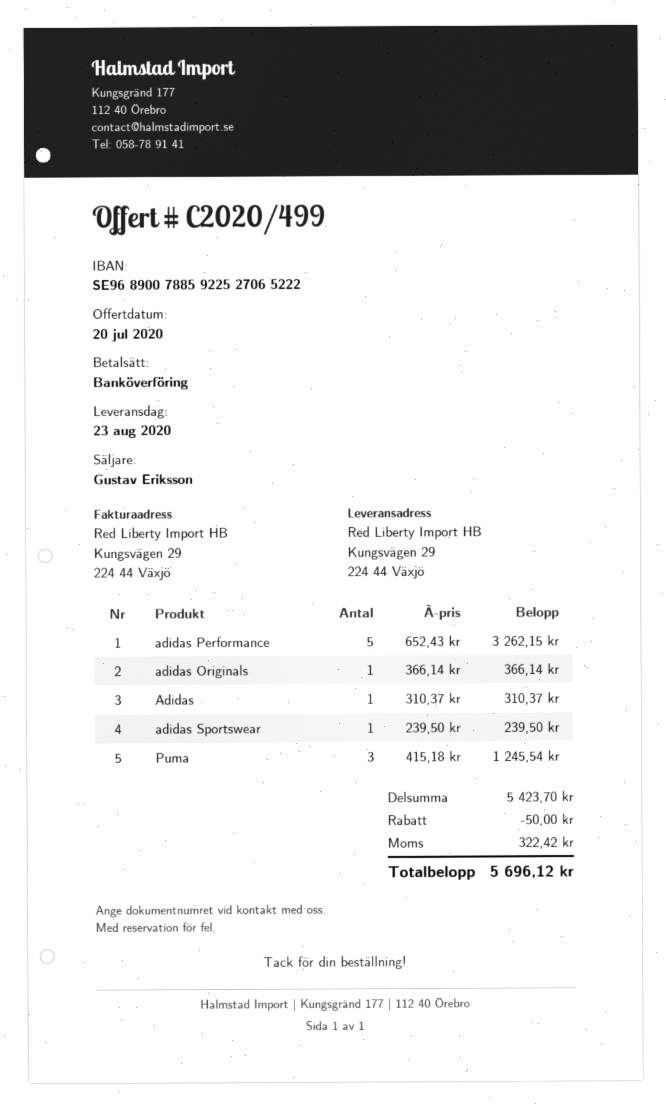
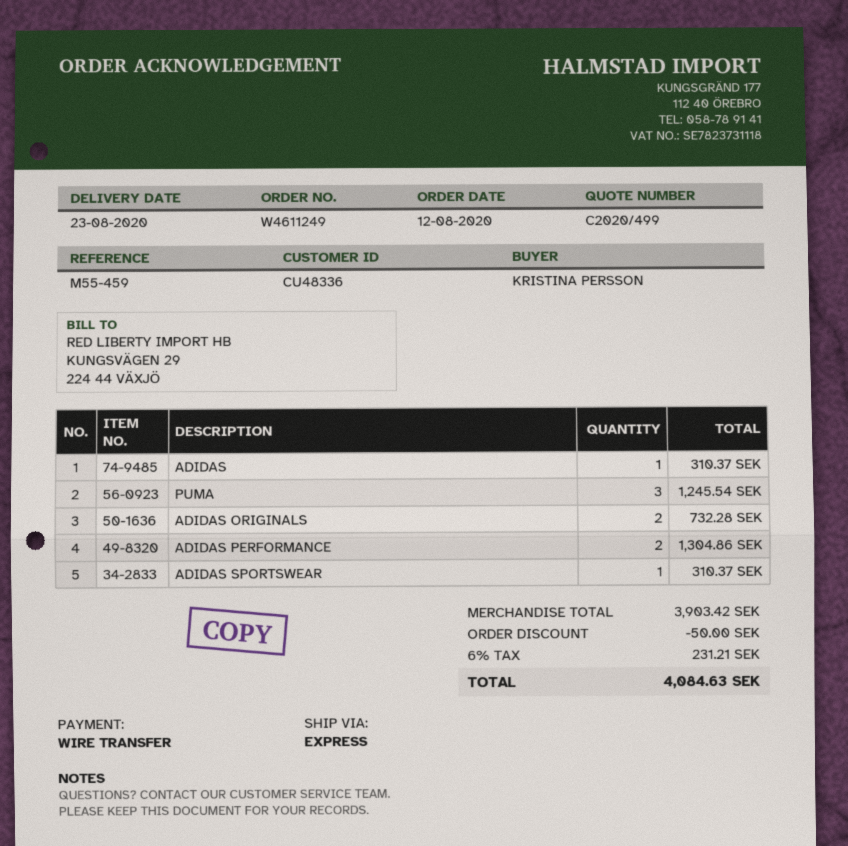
adidas Performance: 5 for 3262.15 -> 2 for 1304.86
adidas Originals: 1 for 366.14 -> 2 for 732.28
adidas Sportswear: 1 for 239.50 -> 1 for 310.37
subtotal: 5423.70 -> 3903.42
tax: 322.42 -> 231.21
total: 5696.12 -> 4084.63

